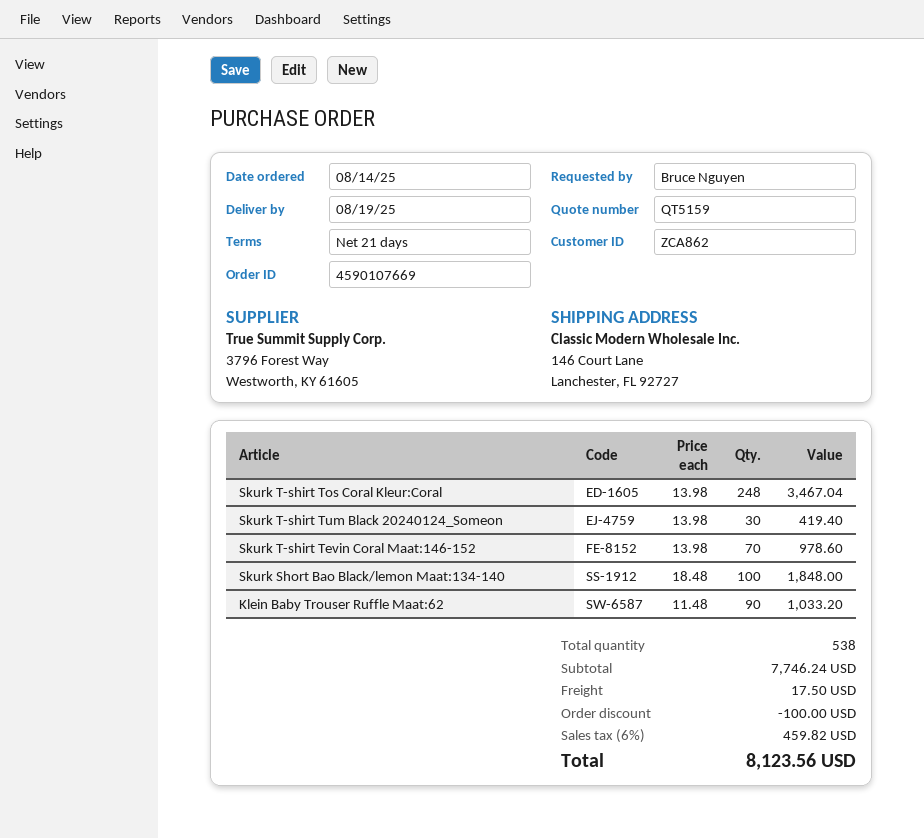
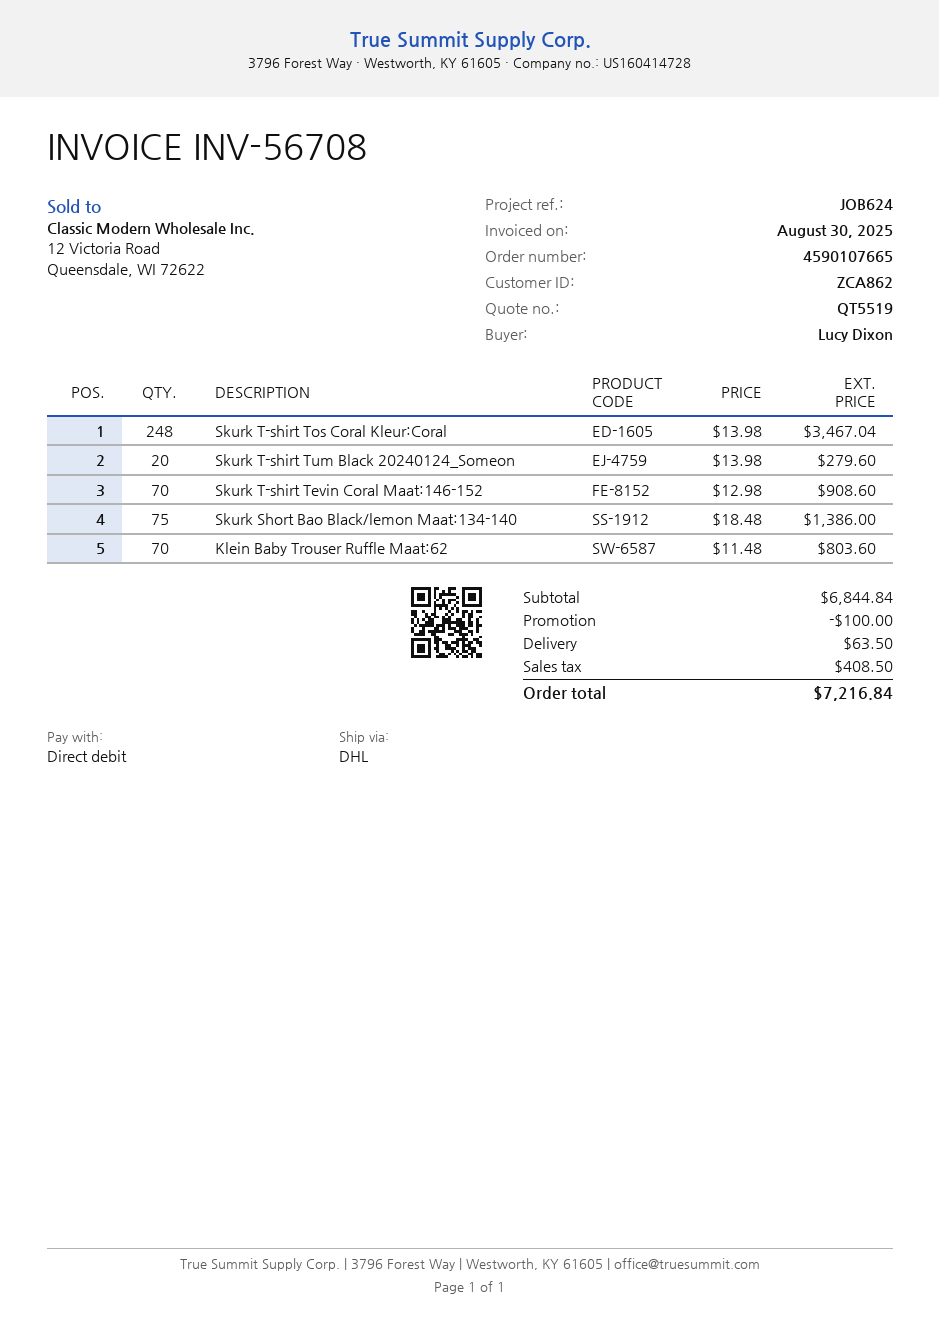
quote number: QT5159 -> QT5519
order number: 4590107669 -> 4590107665
ordered by: Bruce Nguyen -> Lucy Dixon
Skurk T-shirt Tum Black 20240124_Someon: 30 x 13.98 = 419.40 -> 20 x 13.98 = 279.60
Skurk T-shirt Tevin Coral Maat:146-152: 70 x 13.98 = 978.60 -> 70 x 12.98 = 908.60
Skurk Short Bao Black/lemon Maat:134-140: 100 x 18.48 = 1848.00 -> 75 x 18.48 = 1386.00
Klein Baby Trouser Ruffle Maat:62: 90 x 11.48 = 1033.20 -> 70 x 11.48 = 803.60
subtotal: 7746.24 -> 6844.84
shipping: 17.50 -> 63.50
tax: 459.82 -> 408.50
total: 8123.56 -> 7216.84

